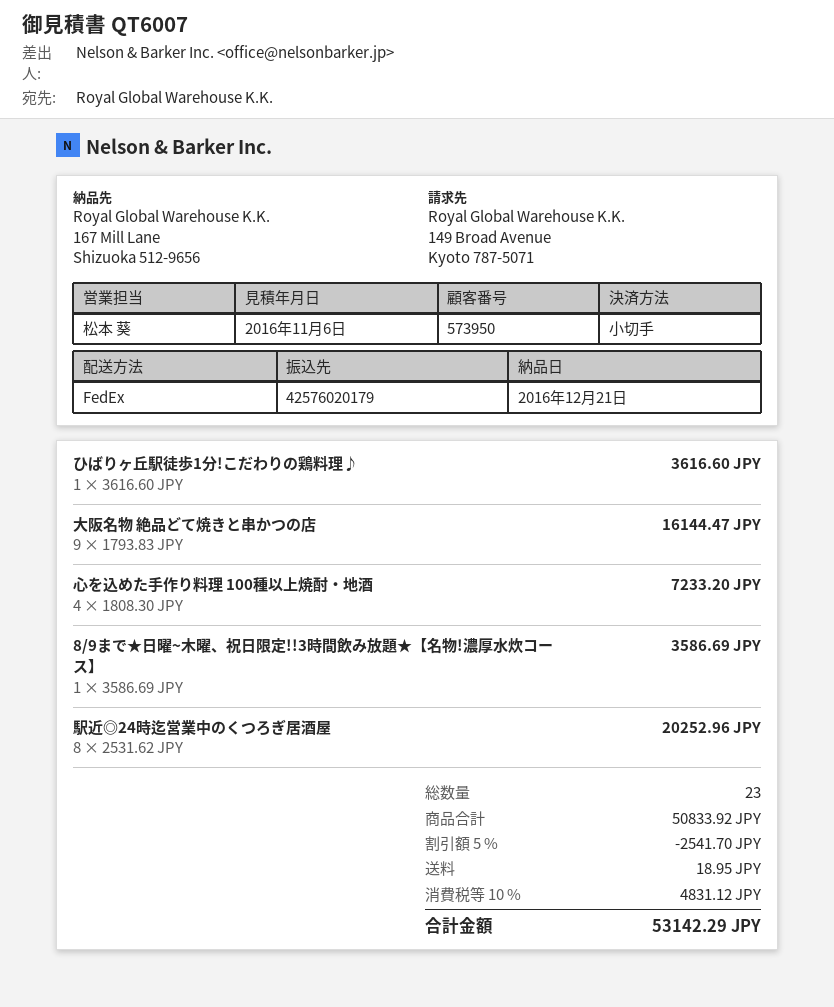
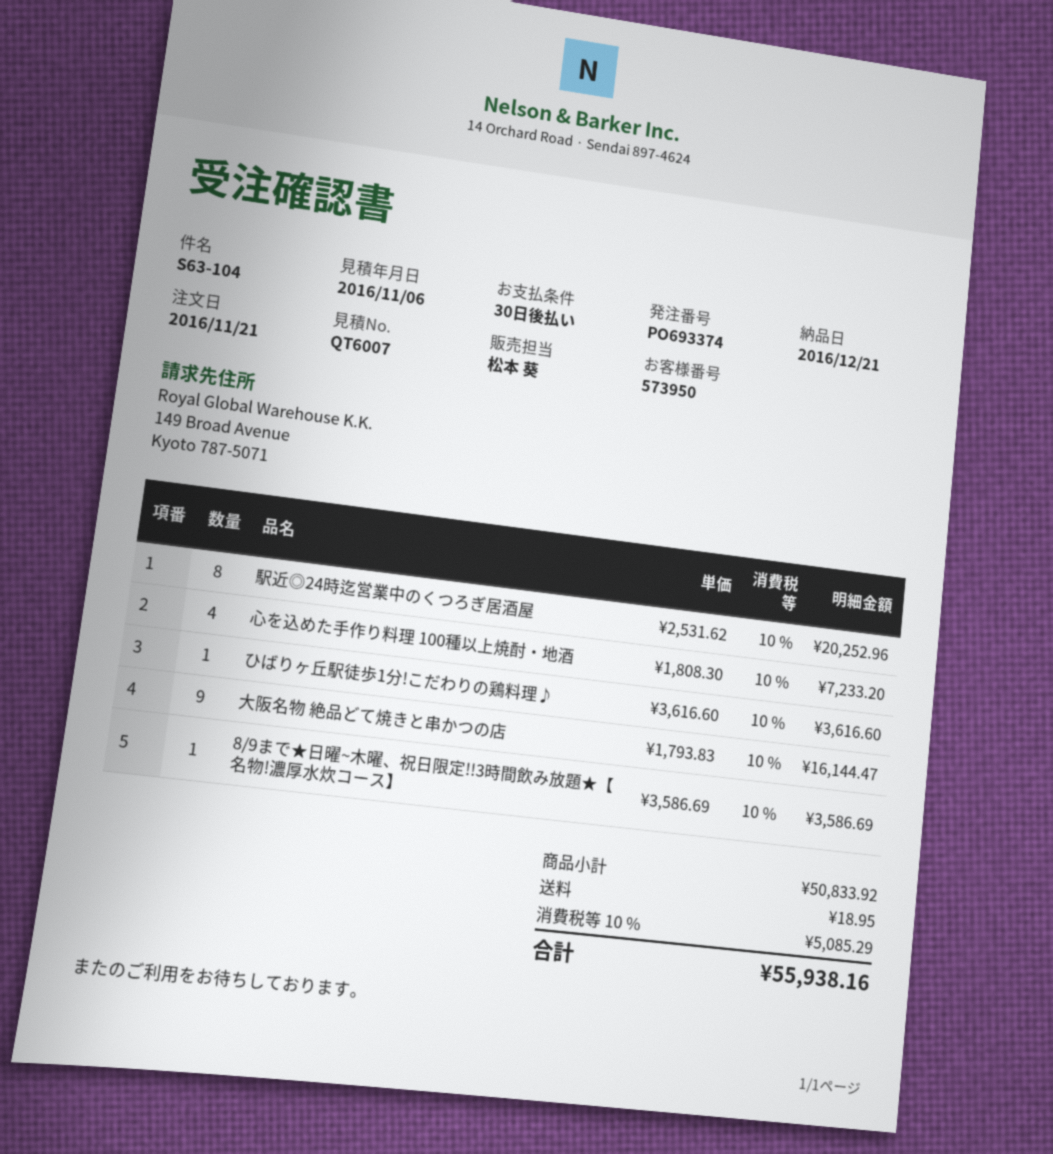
discount: 5% = 2541.70 -> none
tax: 10% = 4831.12 -> 10% = 5085.29
total: 53142.29 -> 55938.16

